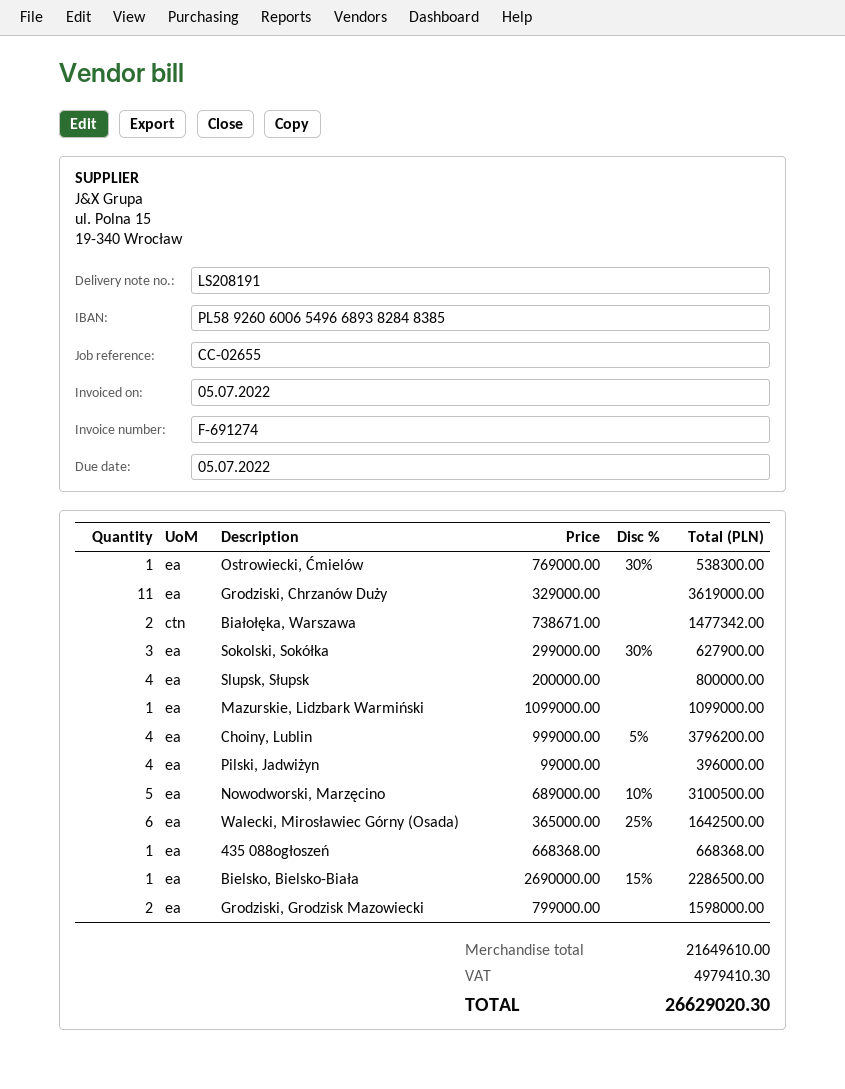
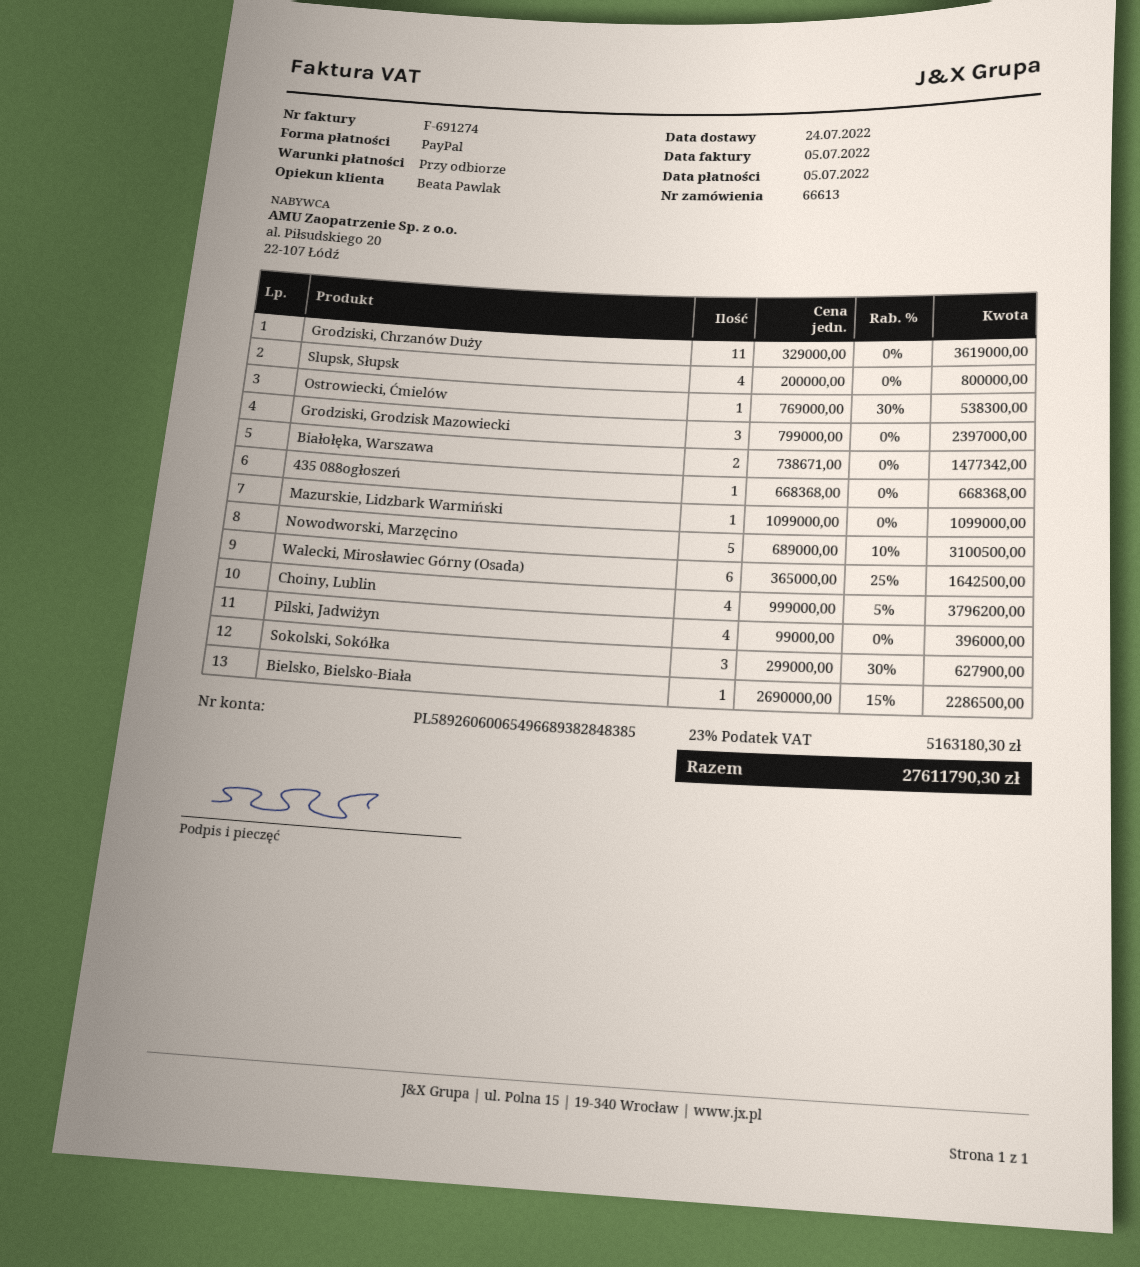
Grodziski, Grodzisk Mazowiecki: 2 x 799000.00 = 1598000.00 -> 3 x 799000.00 = 2397000.00
tax: 4979410.30 -> 5163180.30
total: 26629020.30 -> 27611790.30

